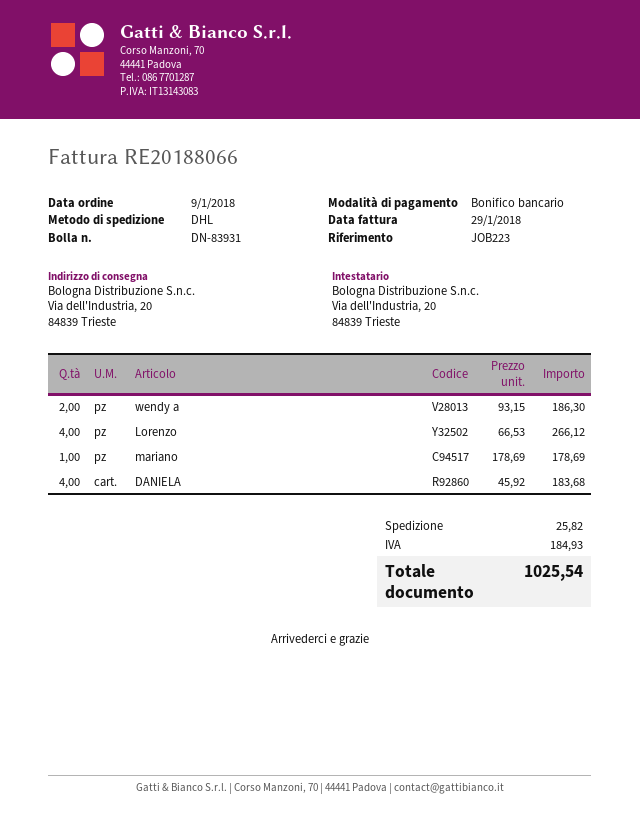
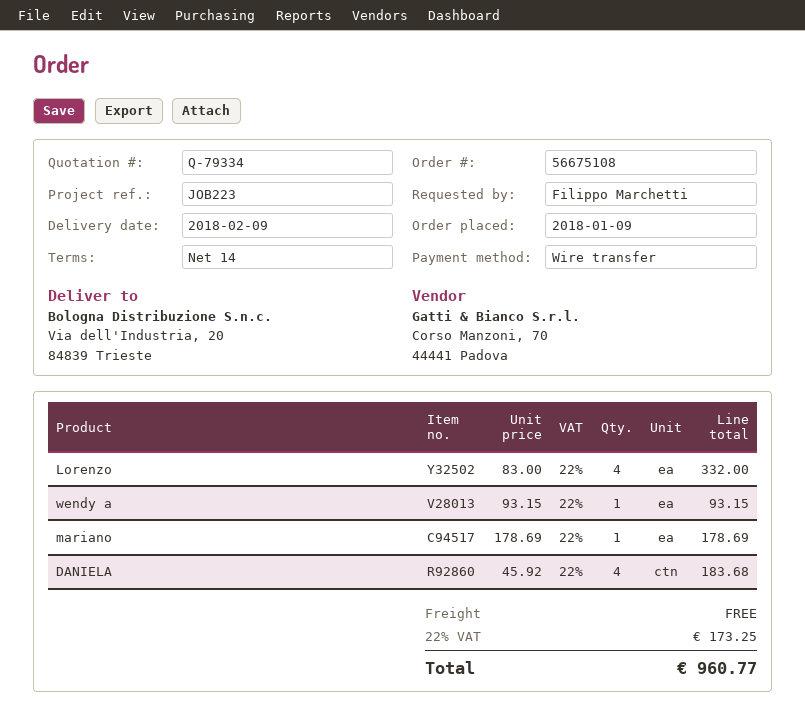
wendy a: 2 x 93.15 = 186.30 -> 1 x 93.15 = 93.15
Lorenzo: 4 x 66.53 = 266.12 -> 4 x 83.00 = 332.00
shipping: 25.82 -> 0.00
tax: 184.93 -> 173.25
total: 1025.54 -> 960.77

